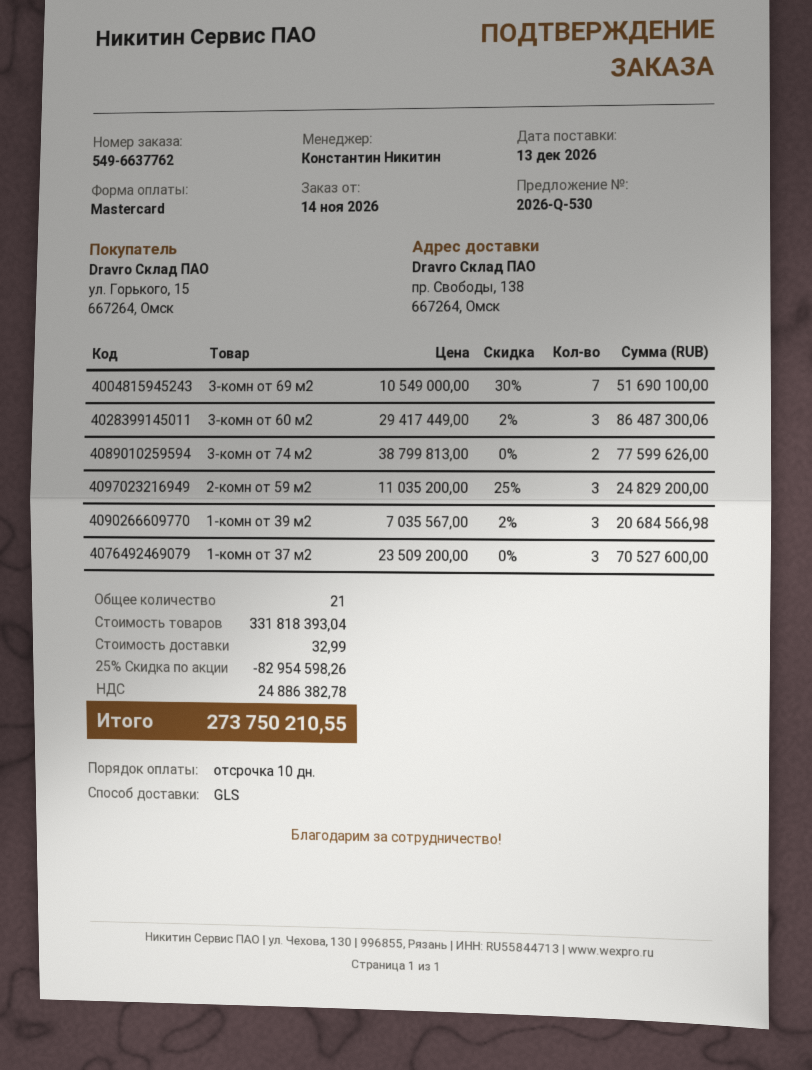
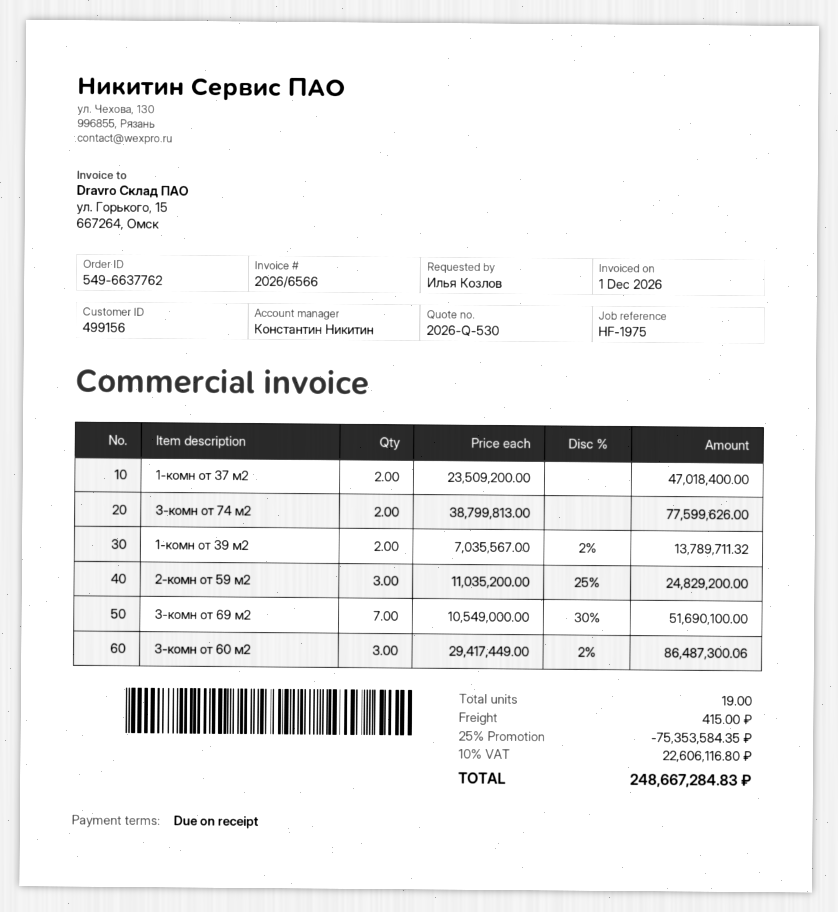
payment terms: 10 days -> on receipt
1-комн от 39 м2: 3 x 7035567.00 - 2% = 20684566.98 -> 2 x 7035567.00 - 2% = 13789711.32
1-комн от 37 м2: 3 x 23509200.00 = 70527600.00 -> 2 x 23509200.00 = 47018400.00
total quantity: 21 -> 19
discount: 25% = 82954598.26 -> 25% = 75353584.35
shipping: 32.99 -> 415.00
tax: 24886382.78 -> 22606116.80
total: 273750210.55 -> 248667284.83

